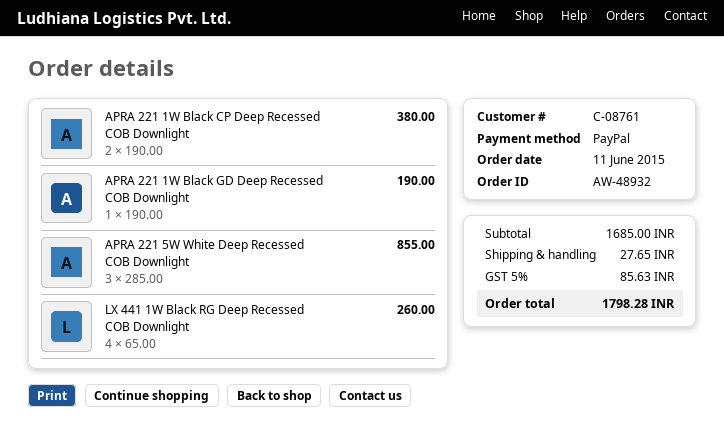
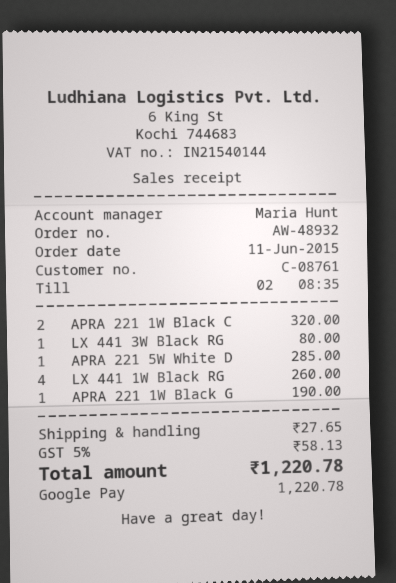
payment method: PayPal -> Google Pay
APRA 221 1W Black CP Deep Recessed COB Downlight: 2 for 380.00 -> 2 for 320.00
APRA 221 5W White Deep Recessed COB Downlight: 3 for 855.00 -> 1 for 285.00
LX 441 3W Black RG: none -> 1 for 80.00
tax: 5% = 85.63 -> 5% = 58.13
total: 1798.28 -> 1220.78

